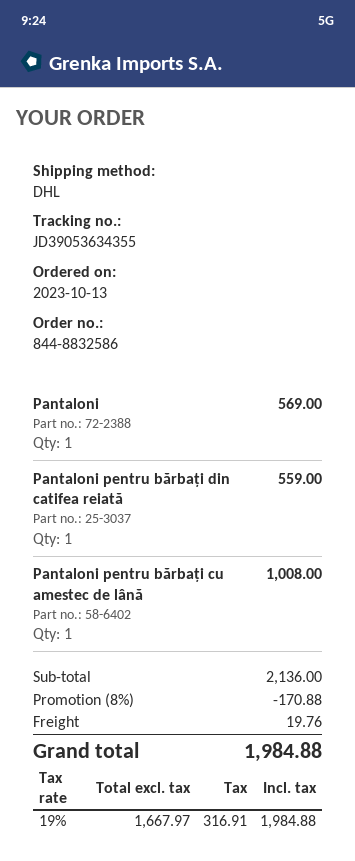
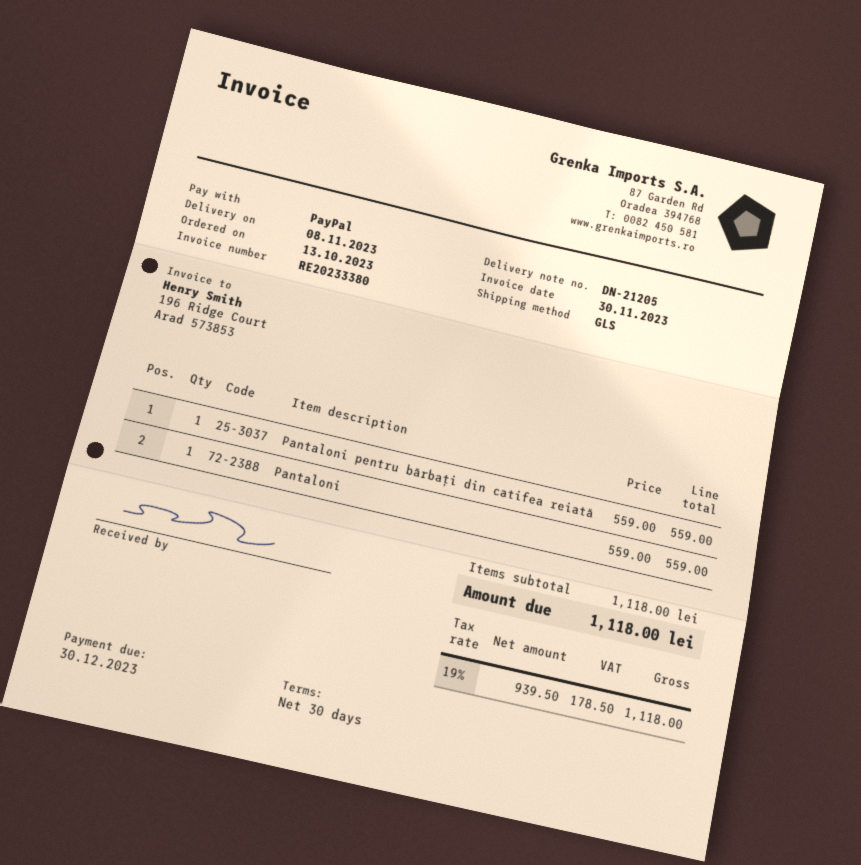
shipping method: DHL -> GLS
Pantaloni: 1 for 569.00 -> 1 for 559.00
Pantaloni pentru bărbați cu amestec de lână: 1 for 1008.00 -> none
subtotal: 2136.00 -> 1118.00
discount: 8% = 170.88 -> none
shipping: 19.76 -> none
net: 1667.97 -> 939.50
tax: 19% = 316.91 -> 19% = 178.50
total: 1984.88 -> 1118.00

